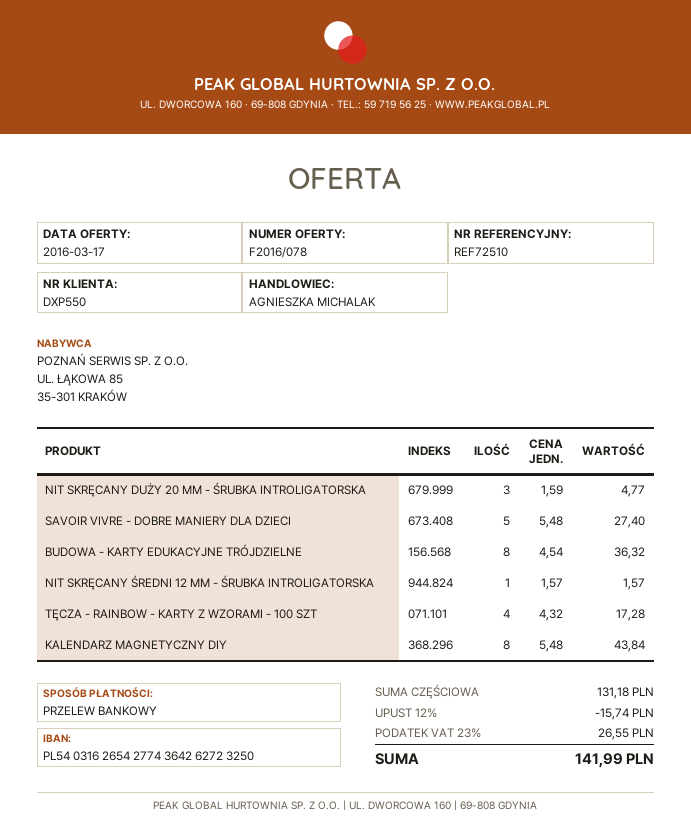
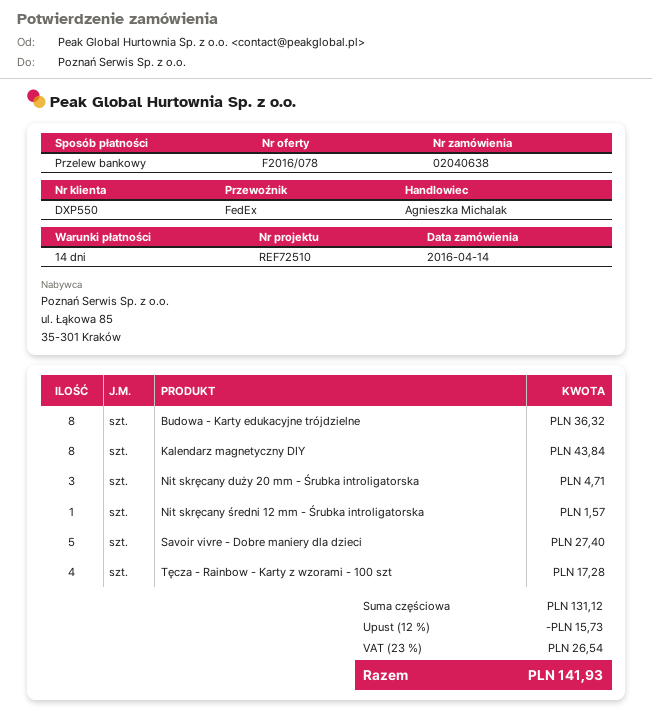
NIT SKRĘCANY DUŻY 20 MM - ŚRUBKA INTROLIGATORSKA: 3 for 4.77 -> 3 for 4.71
subtotal: 131.18 -> 131.12
discount: 12% = 15.74 -> 12% = 15.73
tax: 23% = 26.55 -> 23% = 26.54
total: 141.99 -> 141.93

